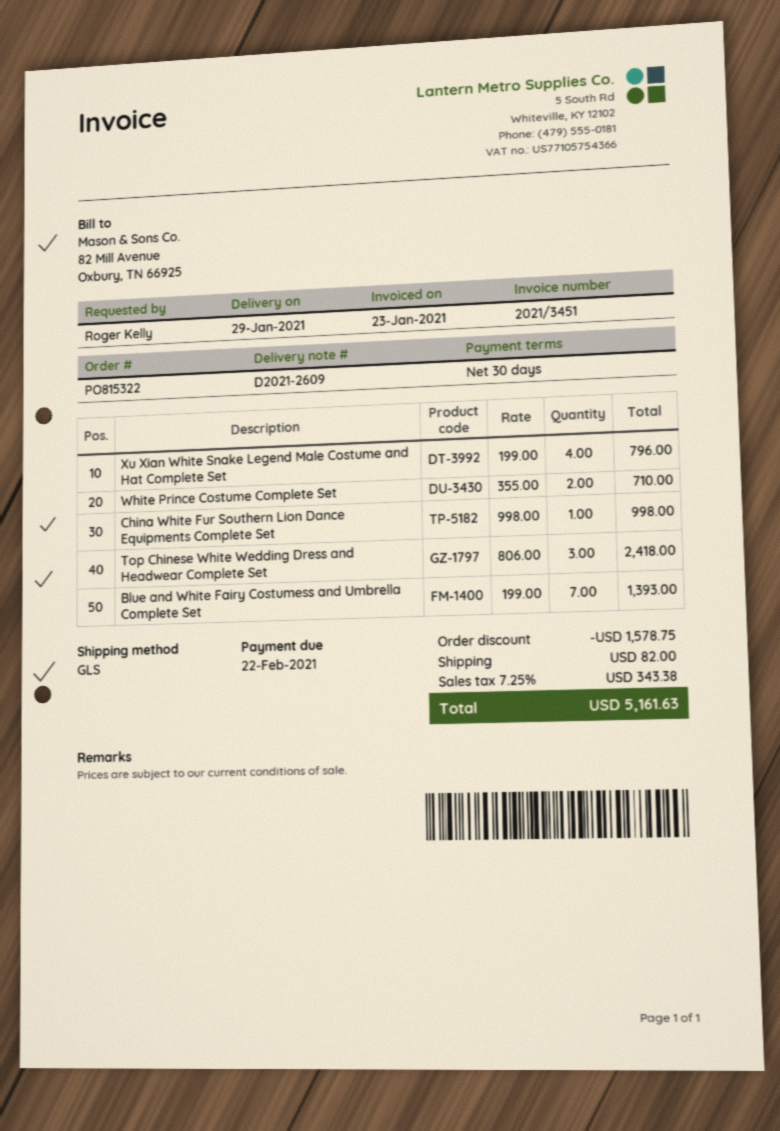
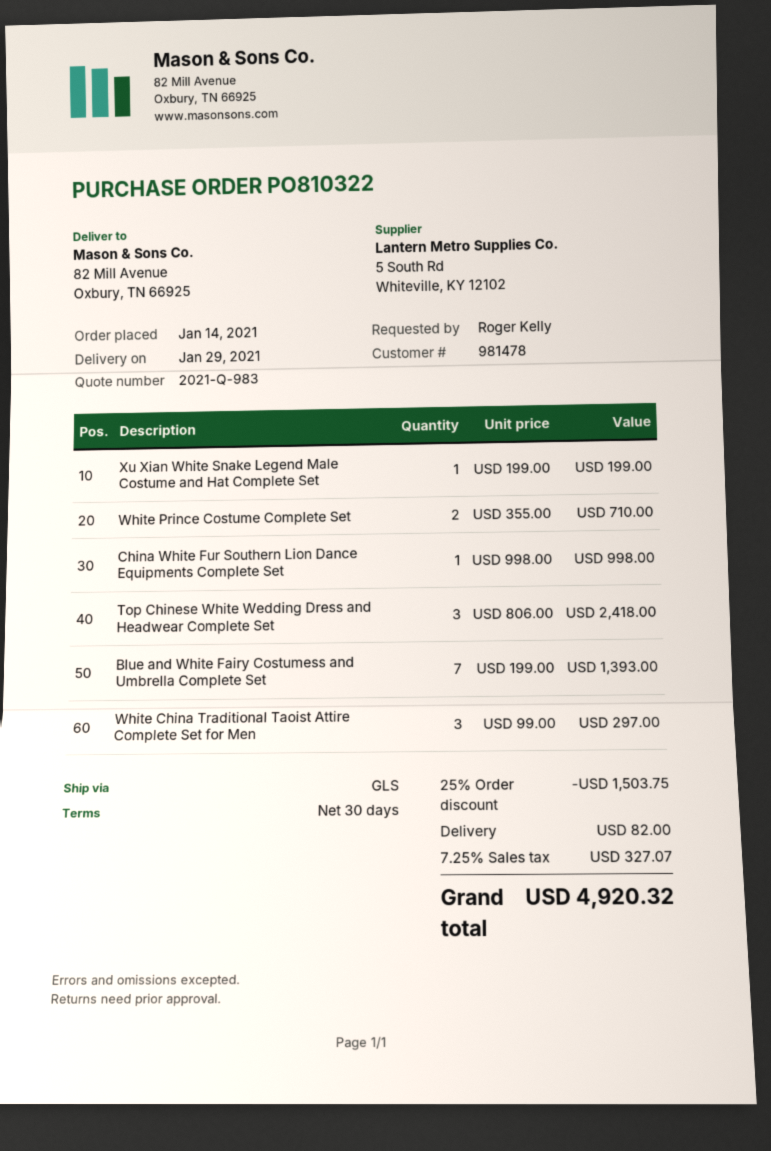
order number: PO815322 -> PO810322
Xu Xian White Snake Legend Male Costume and Hat Complete Set: 4 x 199.00 = 796.00 -> 1 x 199.00 = 199.00
White China Traditional Taoist Attire Complete Set for Men: none -> 3 x 99.00 = 297.00
discount: 1578.75 -> 1503.75
tax: 7.25% = 343.38 -> 7.25% = 327.07
total: 5161.63 -> 4920.32

